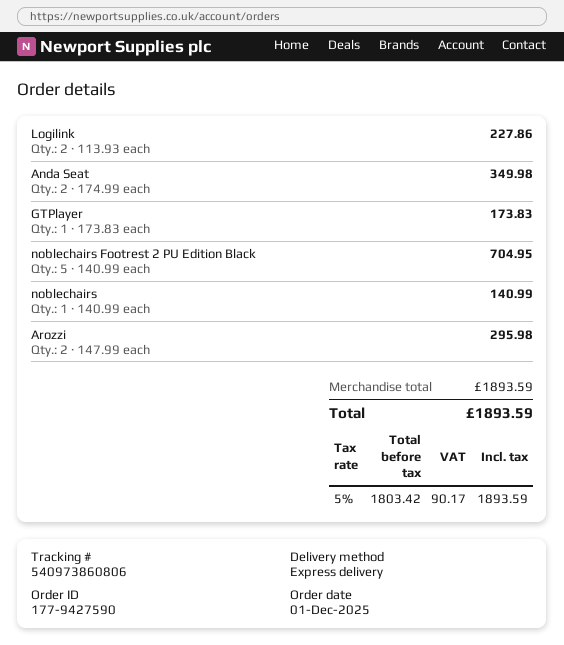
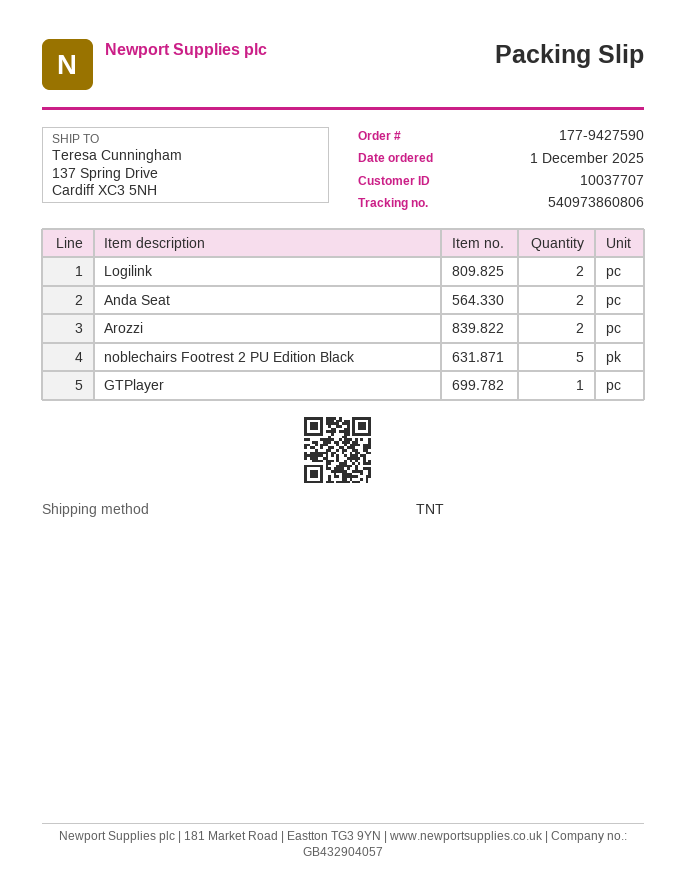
shipping method: express -> TNT
noblechairs: 1 -> none

